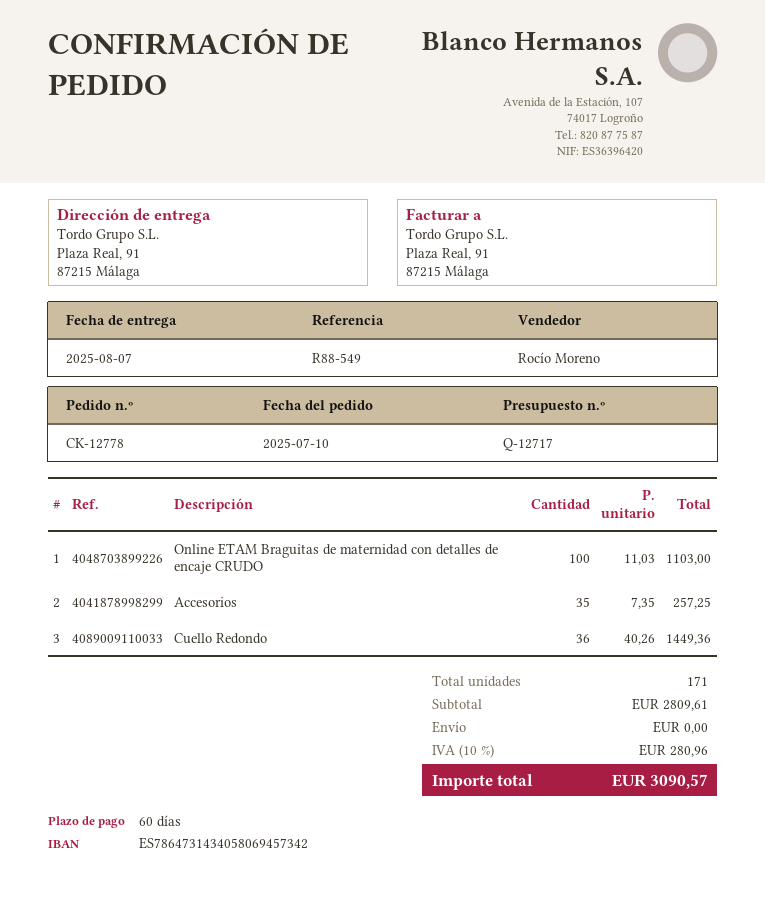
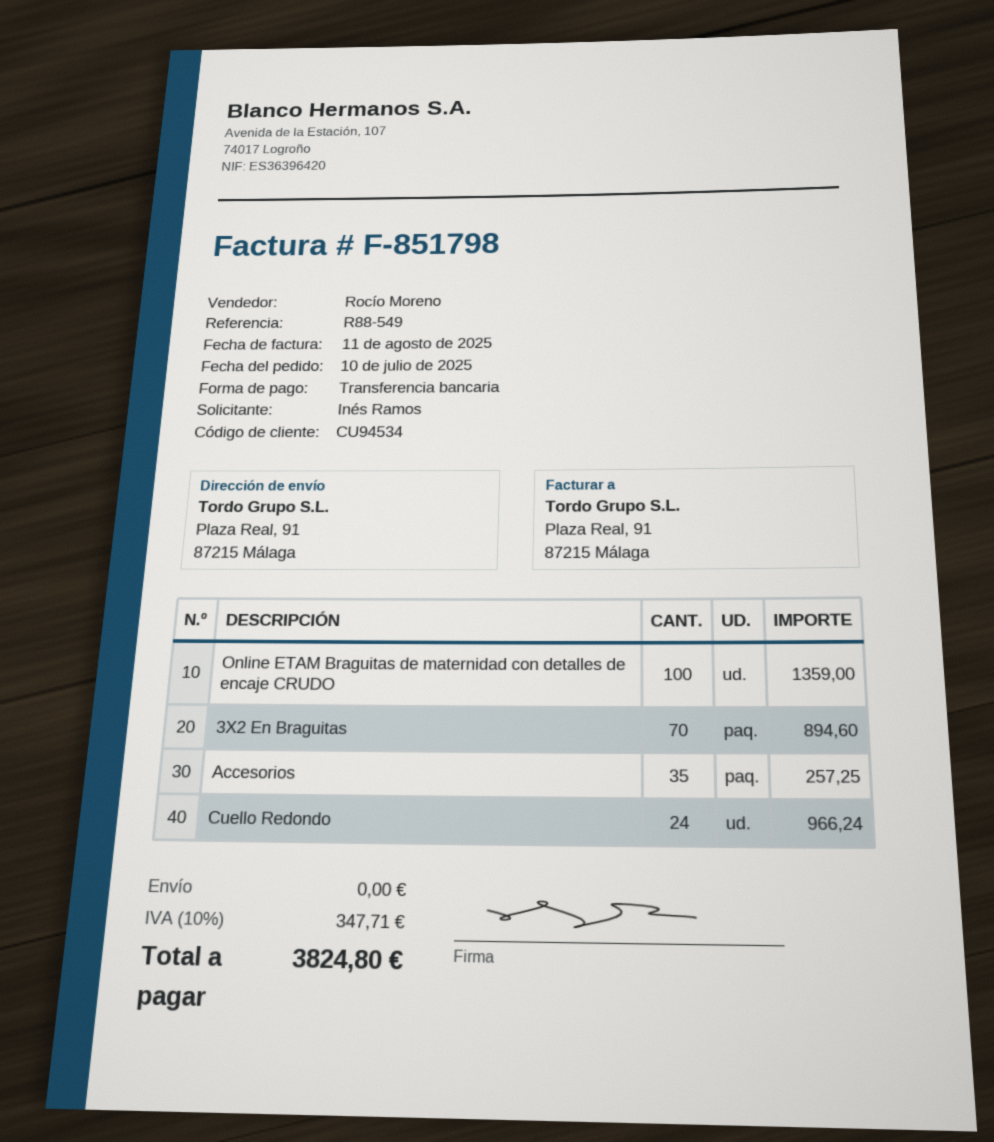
Online ETAM Braguitas de maternidad con detalles de encaje CRUDO: 100 for 1103.00 -> 100 for 1359.00
Cuello Redondo: 36 for 1449.36 -> 24 for 966.24
3X2 En Braguitas: none -> 70 for 894.60
tax: 10% = 280.96 -> 10% = 347.71
total: 3090.57 -> 3824.80

